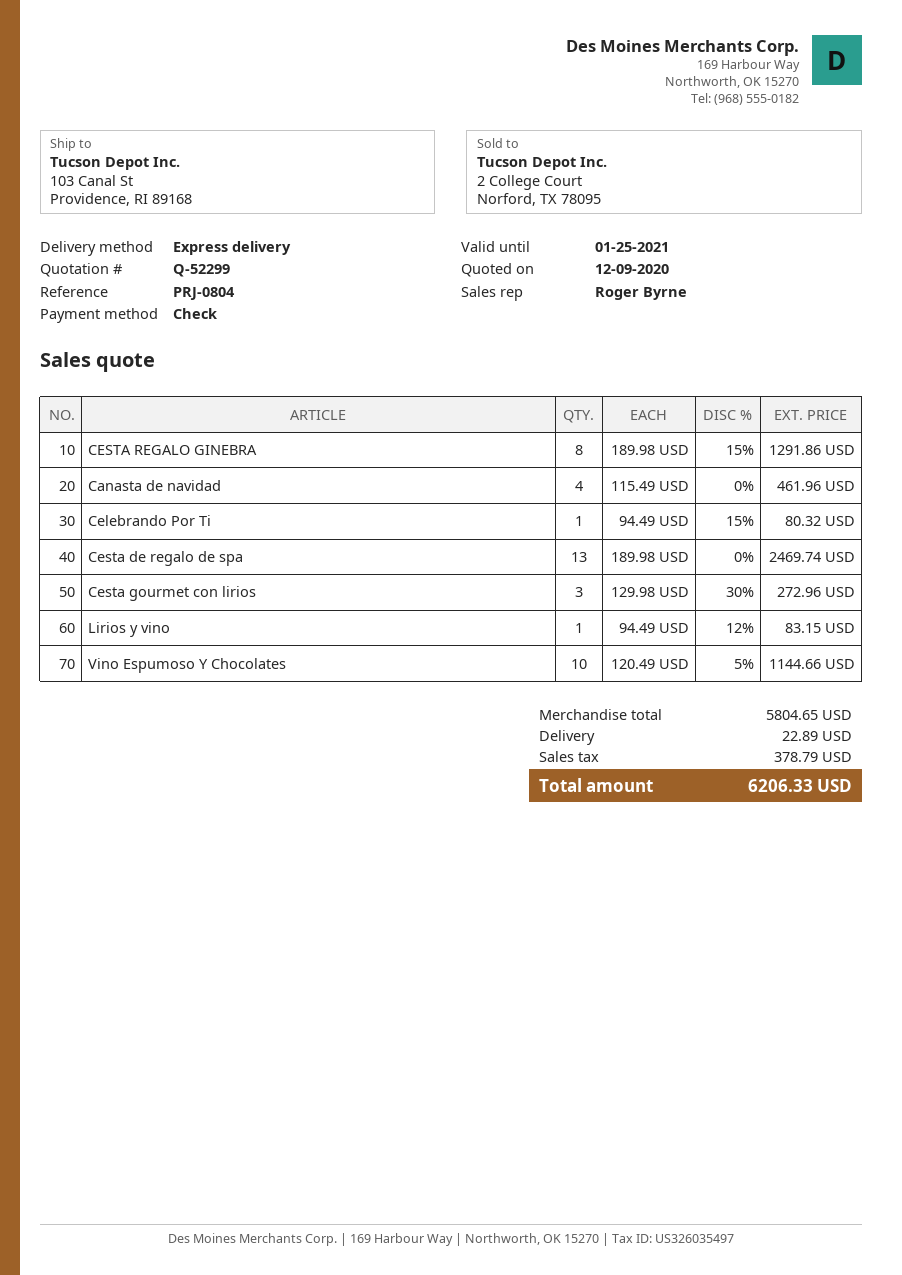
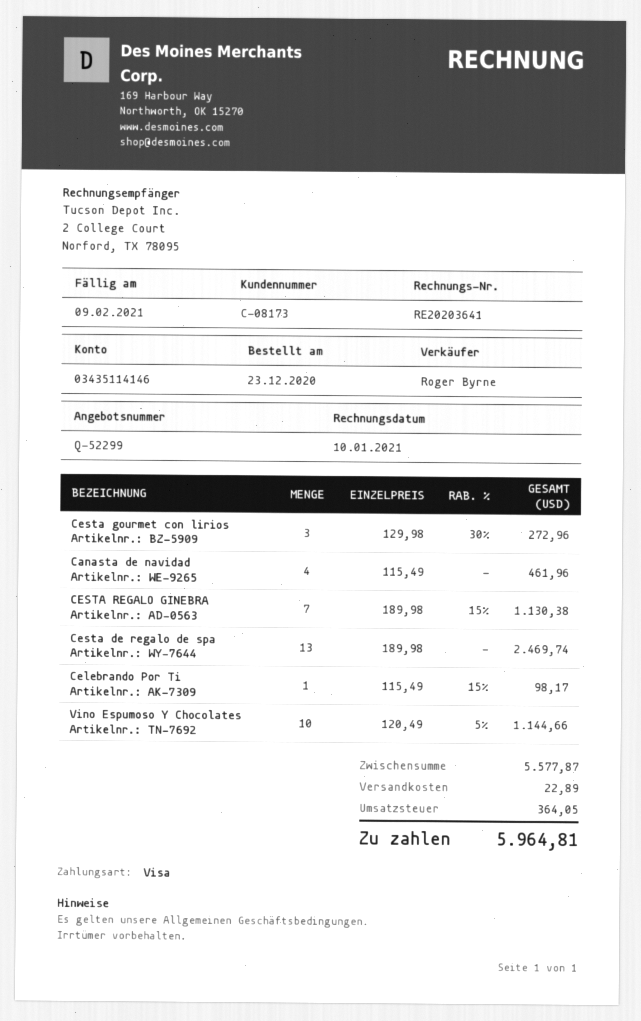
payment method: cheque -> Visa
CESTA REGALO GINEBRA: 8 x 189.98 - 15% = 1291.86 -> 7 x 189.98 - 15% = 1130.38
Celebrando Por Ti: 1 x 94.49 - 15% = 80.32 -> 1 x 115.49 - 15% = 98.17
Lirios y vino: 1 x 94.49 - 12% = 83.15 -> none
subtotal: 5804.65 -> 5577.87
tax: 378.79 -> 364.05
total: 6206.33 -> 5964.81

